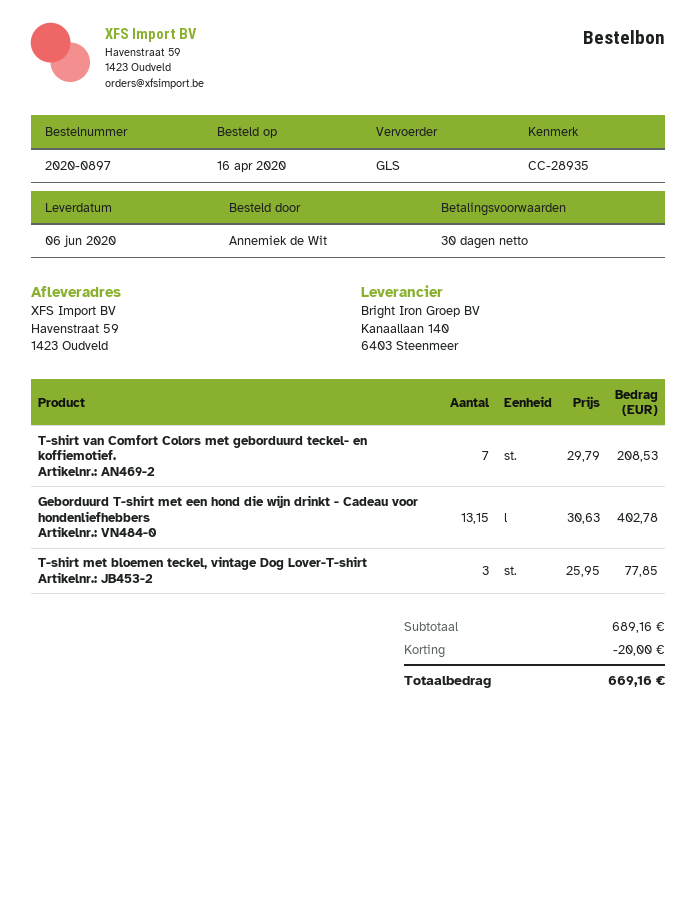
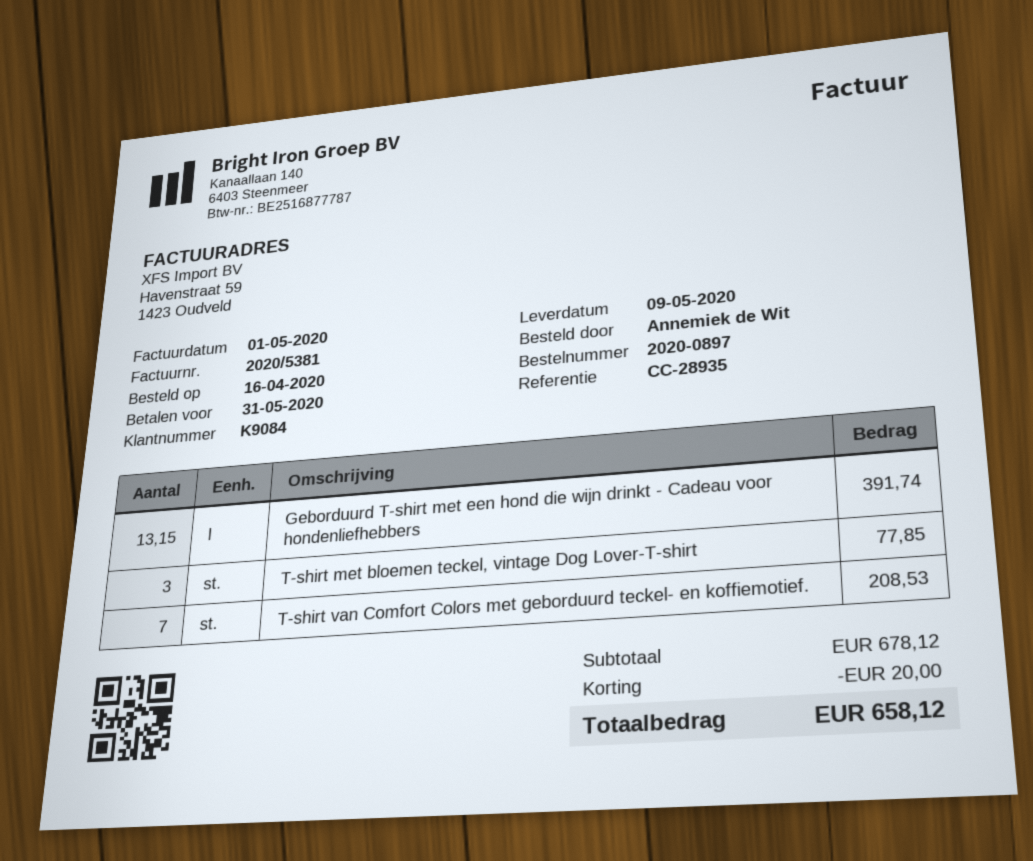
delivery date: 2020-06-06 -> 2020-05-09
Geborduurd T-shirt met een hond die wijn drinkt - Cadeau voor hondenliefhebbers: 13.15 for 402.78 -> 13.15 for 391.74
subtotal: 689.16 -> 678.12
total: 669.16 -> 658.12

